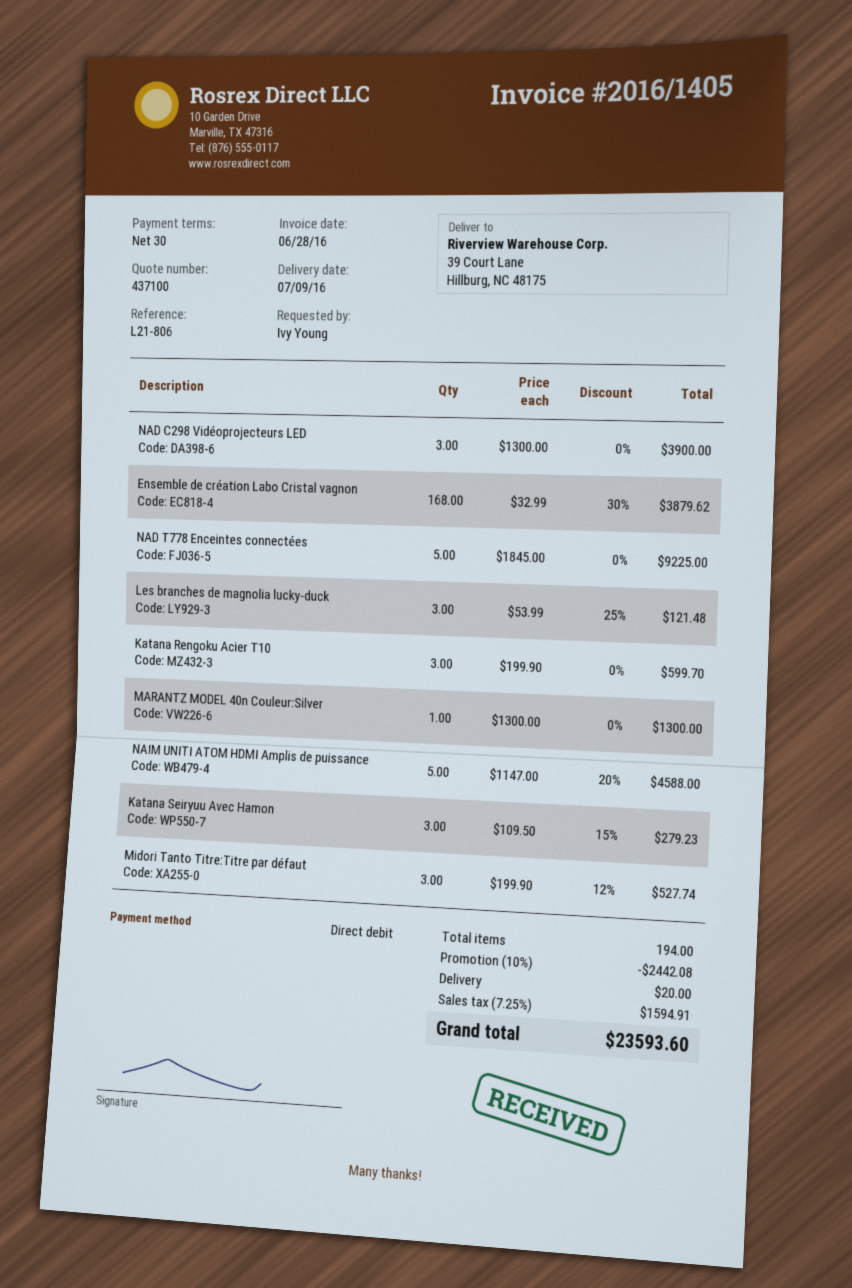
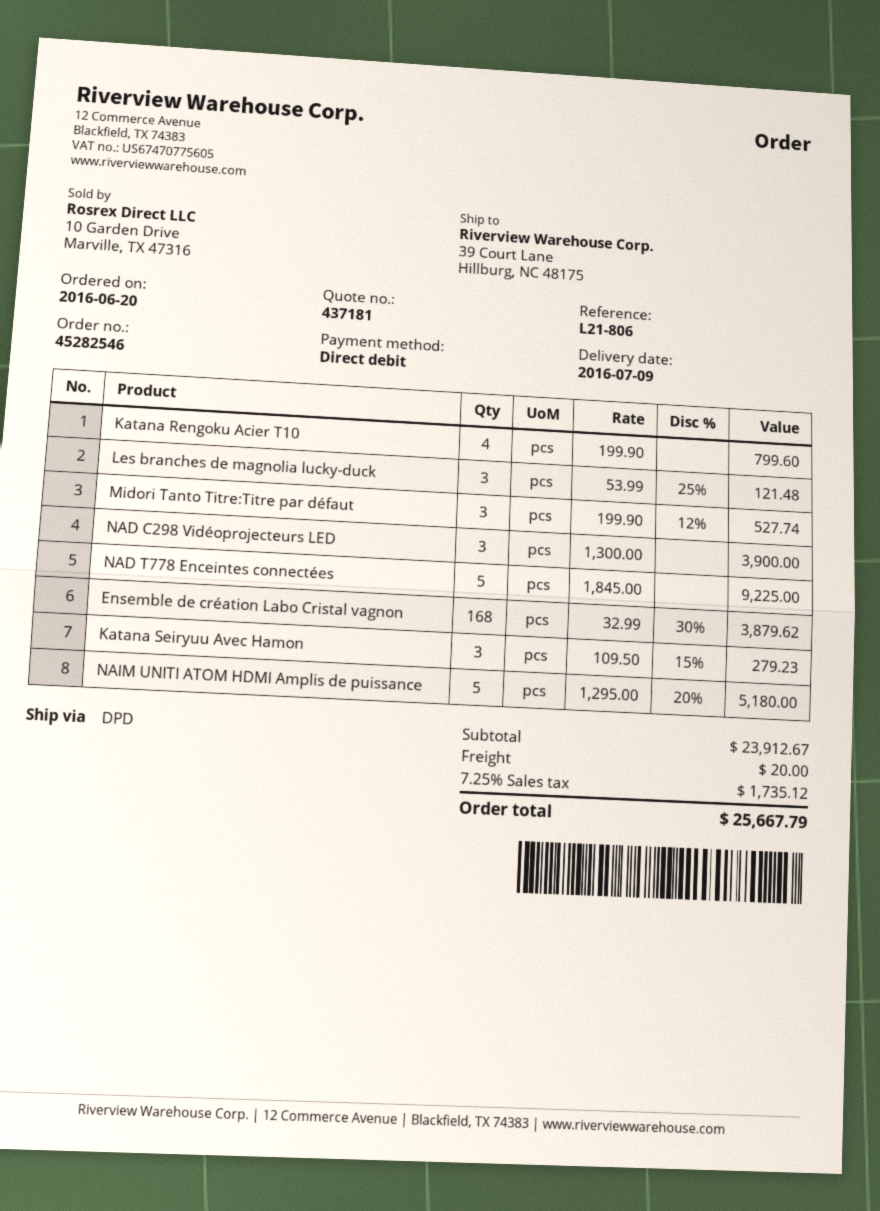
quote number: 437100 -> 437181
Katana Rengoku Acier T10: 3 x 199.90 = 599.70 -> 4 x 199.90 = 799.60
MARANTZ MODEL 40n Couleur:Silver: 1 x 1300.00 = 1300.00 -> none
NAIM UNITI ATOM HDMI Amplis de puissance: 5 x 1147.00 - 20% = 4588.00 -> 5 x 1295.00 - 20% = 5180.00
discount: 10% = 2442.08 -> none
tax: 7.25% = 1594.91 -> 7.25% = 1735.12
total: 23593.60 -> 25667.79

